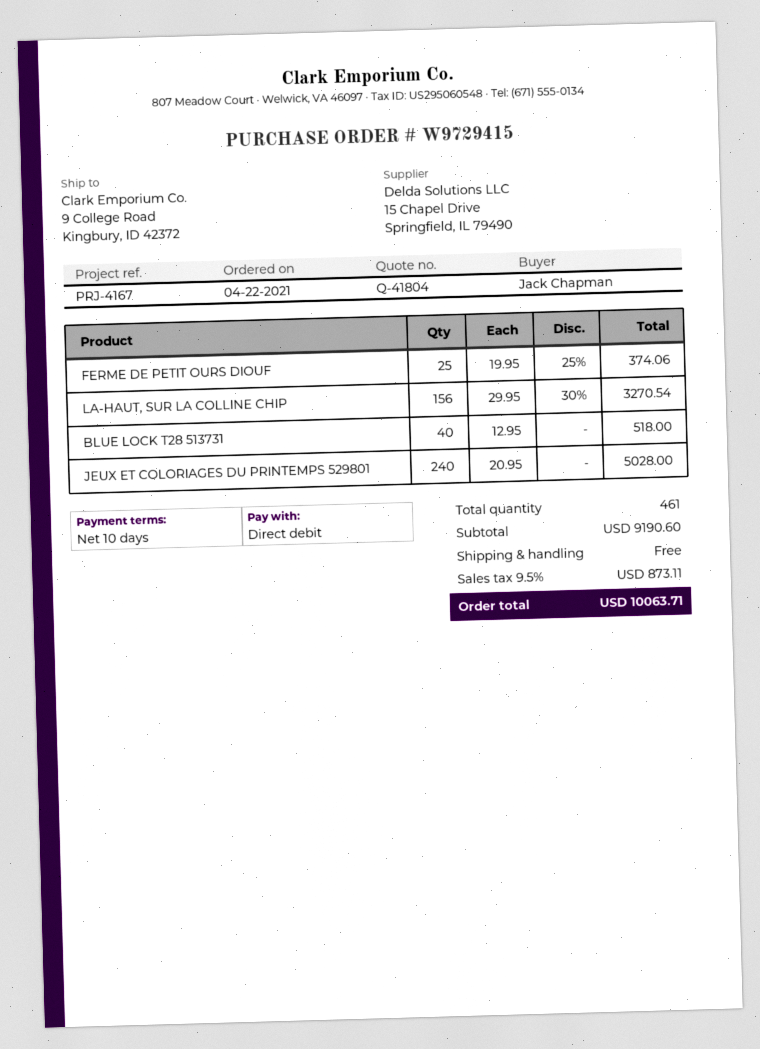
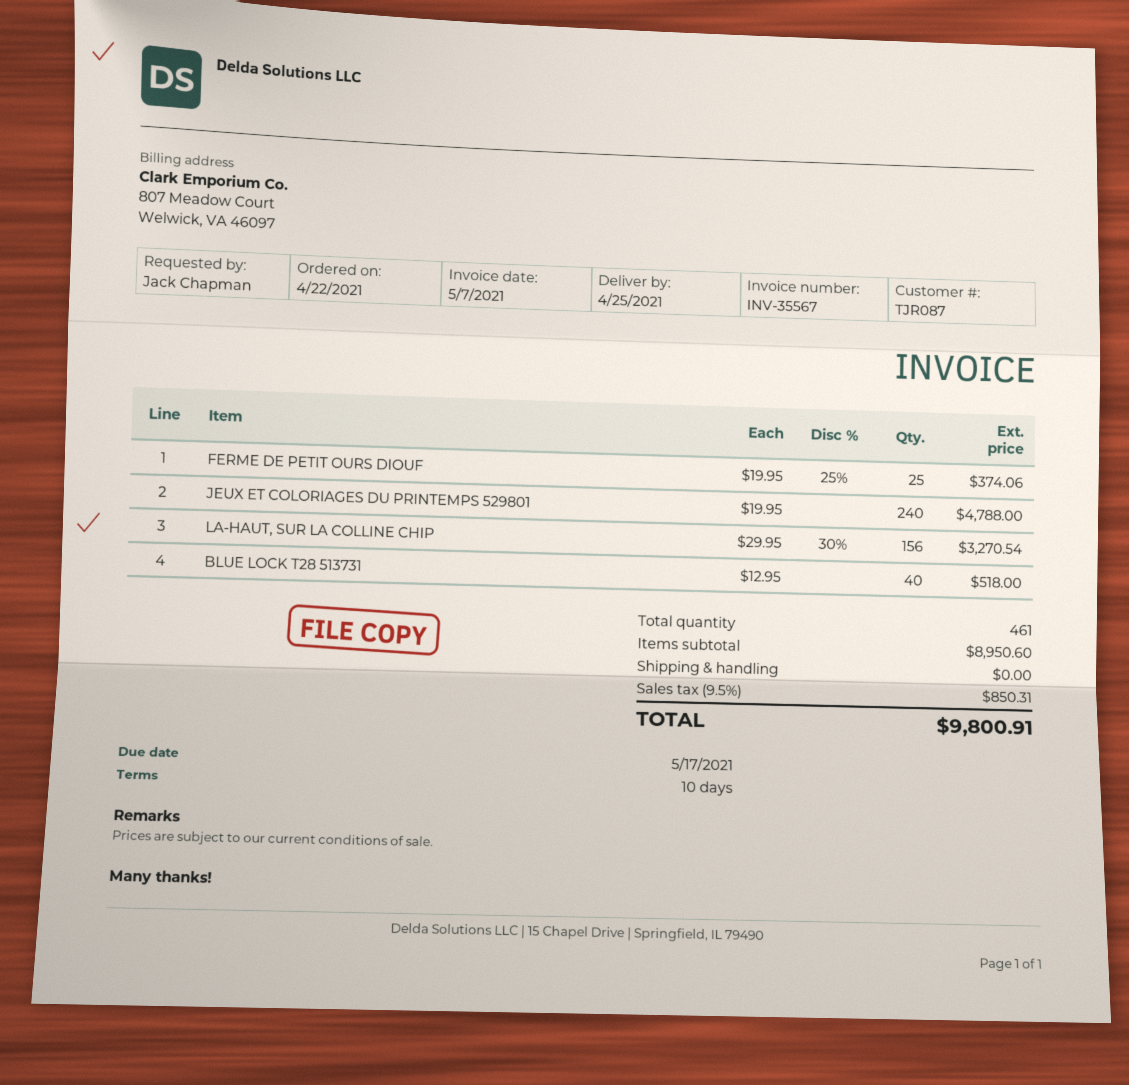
JEUX ET COLORIAGES DU PRINTEMPS 529801: 240 x 20.95 = 5028.00 -> 240 x 19.95 = 4788.00
subtotal: 9190.60 -> 8950.60
tax: 9.5% = 873.11 -> 9.5% = 850.31
total: 10063.71 -> 9800.91

